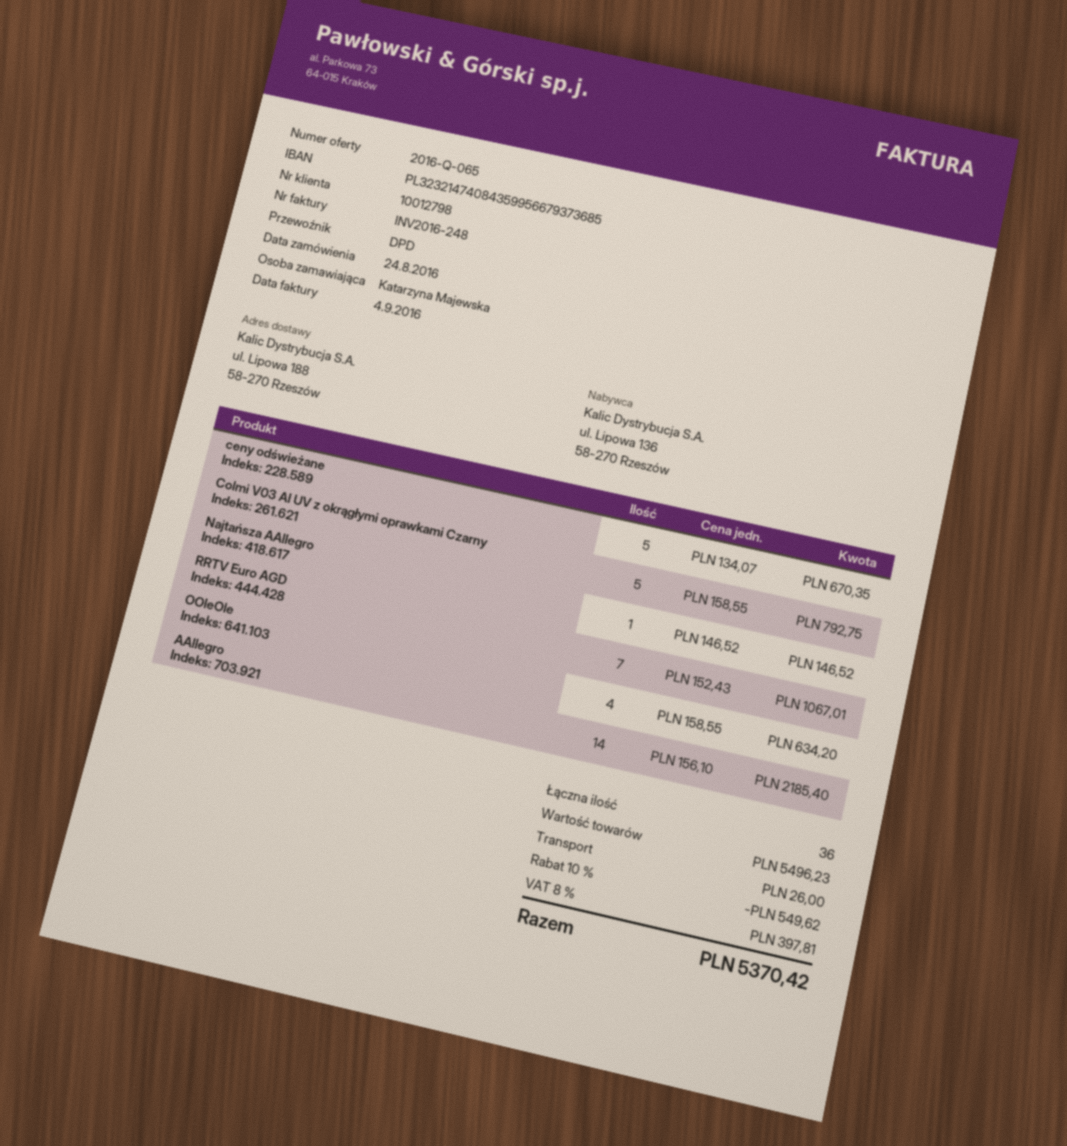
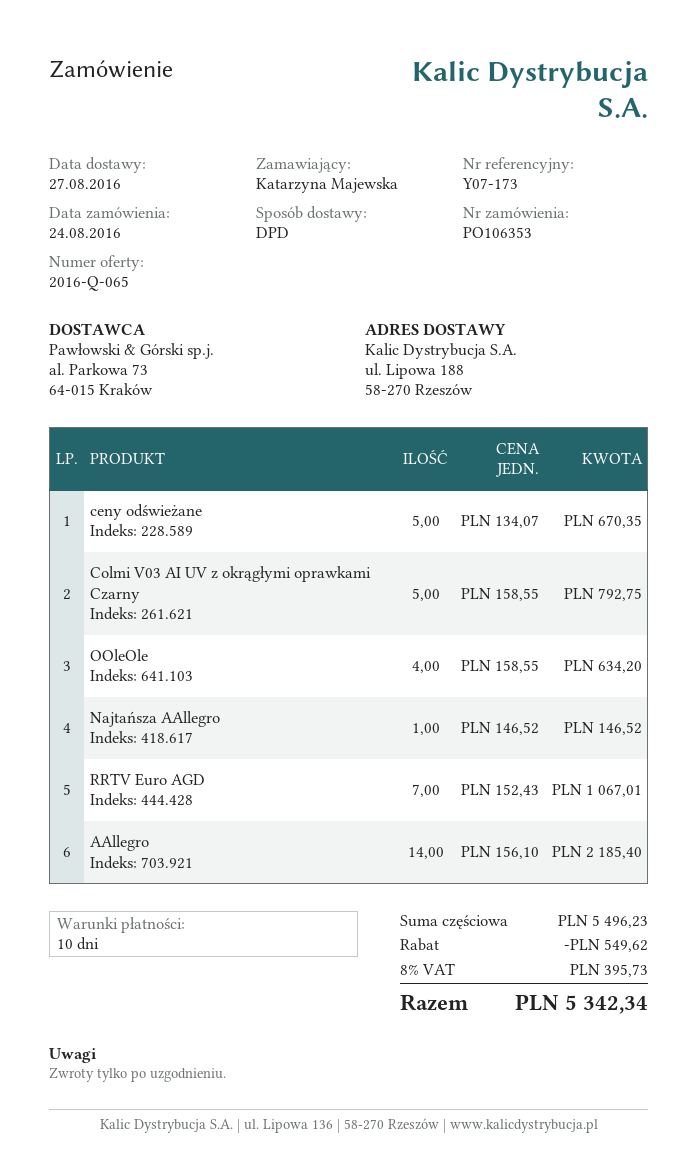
shipping: 26.00 -> none
tax: 8% = 397.81 -> 8% = 395.73
total: 5370.42 -> 5342.34

